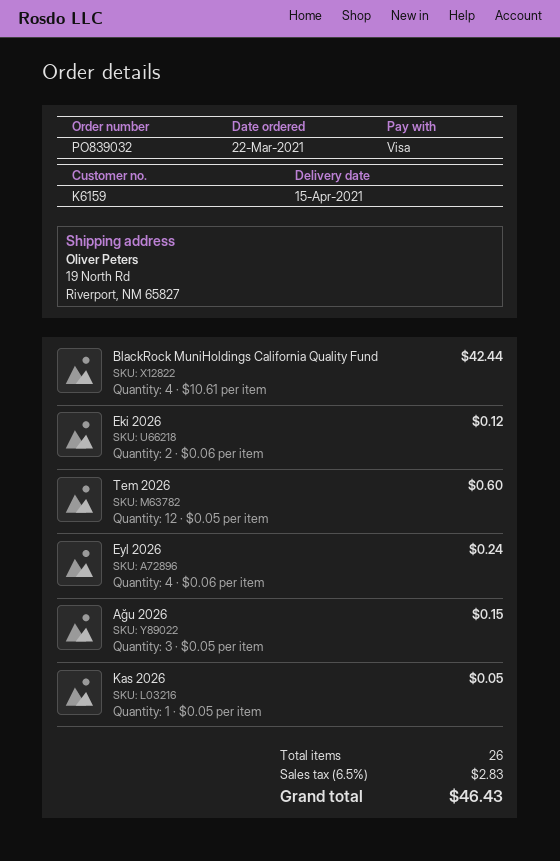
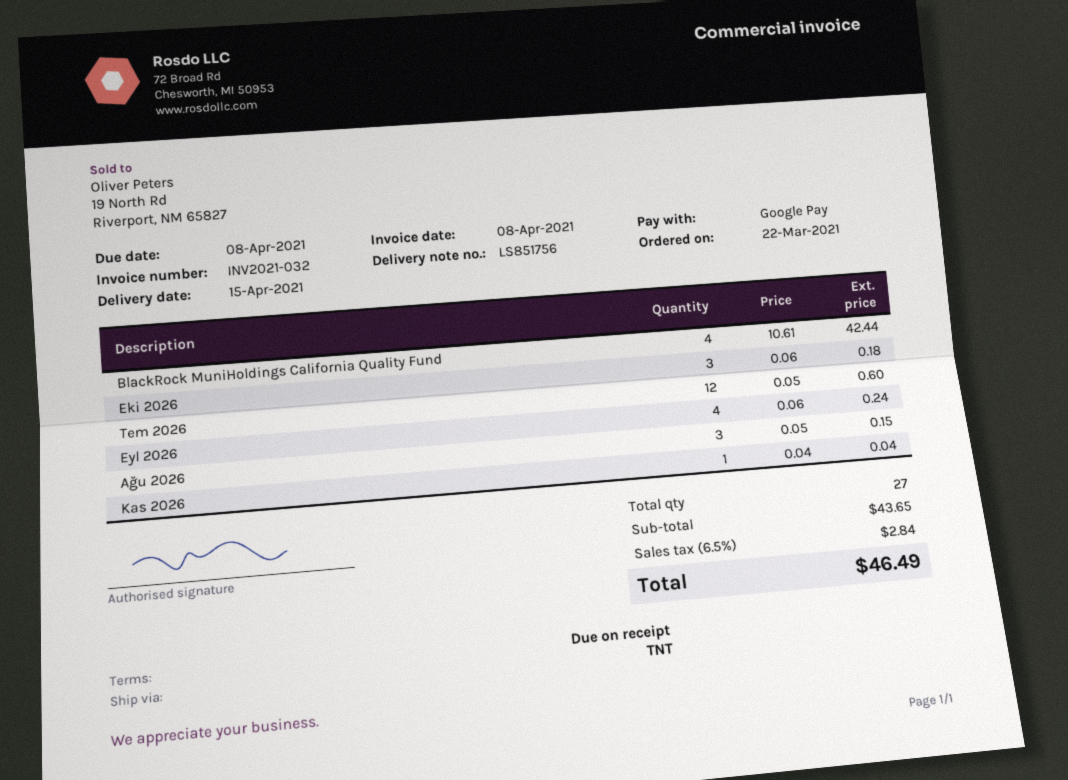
payment method: Visa -> Google Pay
Eki 2026: 2 x 0.06 = 0.12 -> 3 x 0.06 = 0.18
Kas 2026: 1 x 0.05 = 0.05 -> 1 x 0.04 = 0.04
total quantity: 26 -> 27
tax: 6.5% = 2.83 -> 6.5% = 2.84
total: 46.43 -> 46.49

